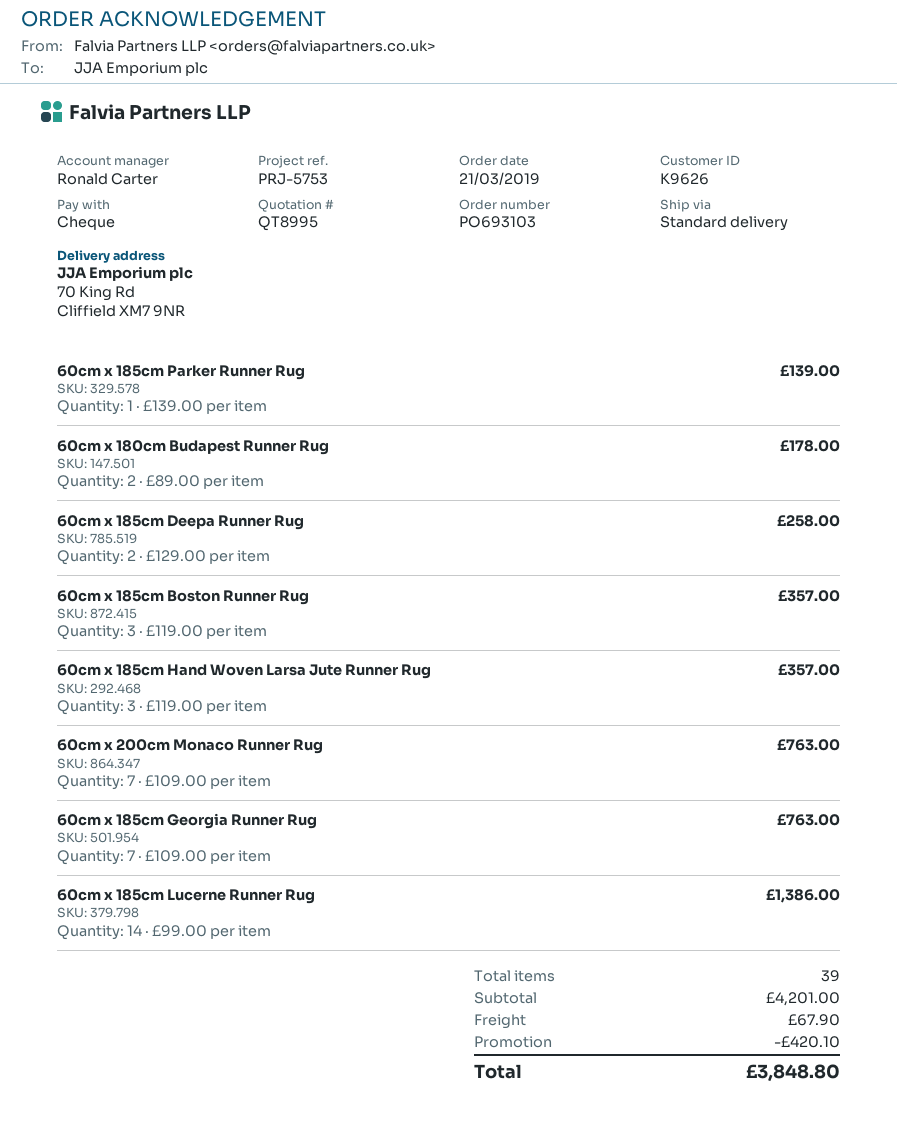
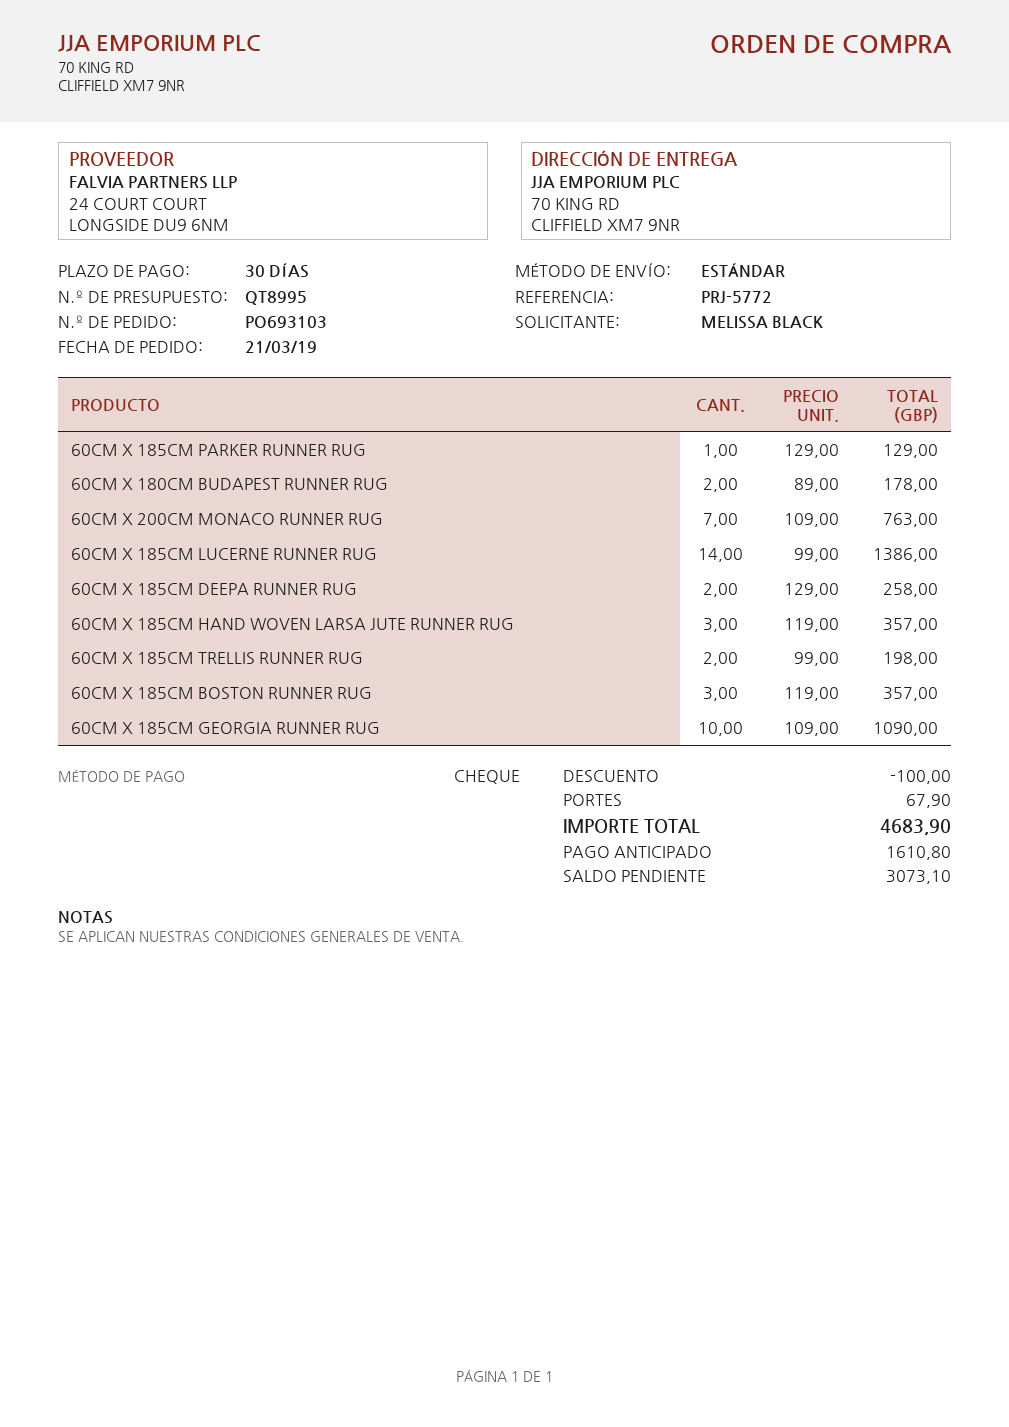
reference: PRJ-5753 -> PRJ-5772
60cm x 185cm Parker Runner Rug: 1 x 139.00 = 139.00 -> 1 x 129.00 = 129.00
60cm x 185cm Georgia Runner Rug: 7 x 109.00 = 763.00 -> 10 x 109.00 = 1090.00
60CM X 185CM TRELLIS RUNNER RUG: none -> 2 x 99.00 = 198.00
discount: 420.10 -> 100.00
total: 3848.80 -> 4683.90

